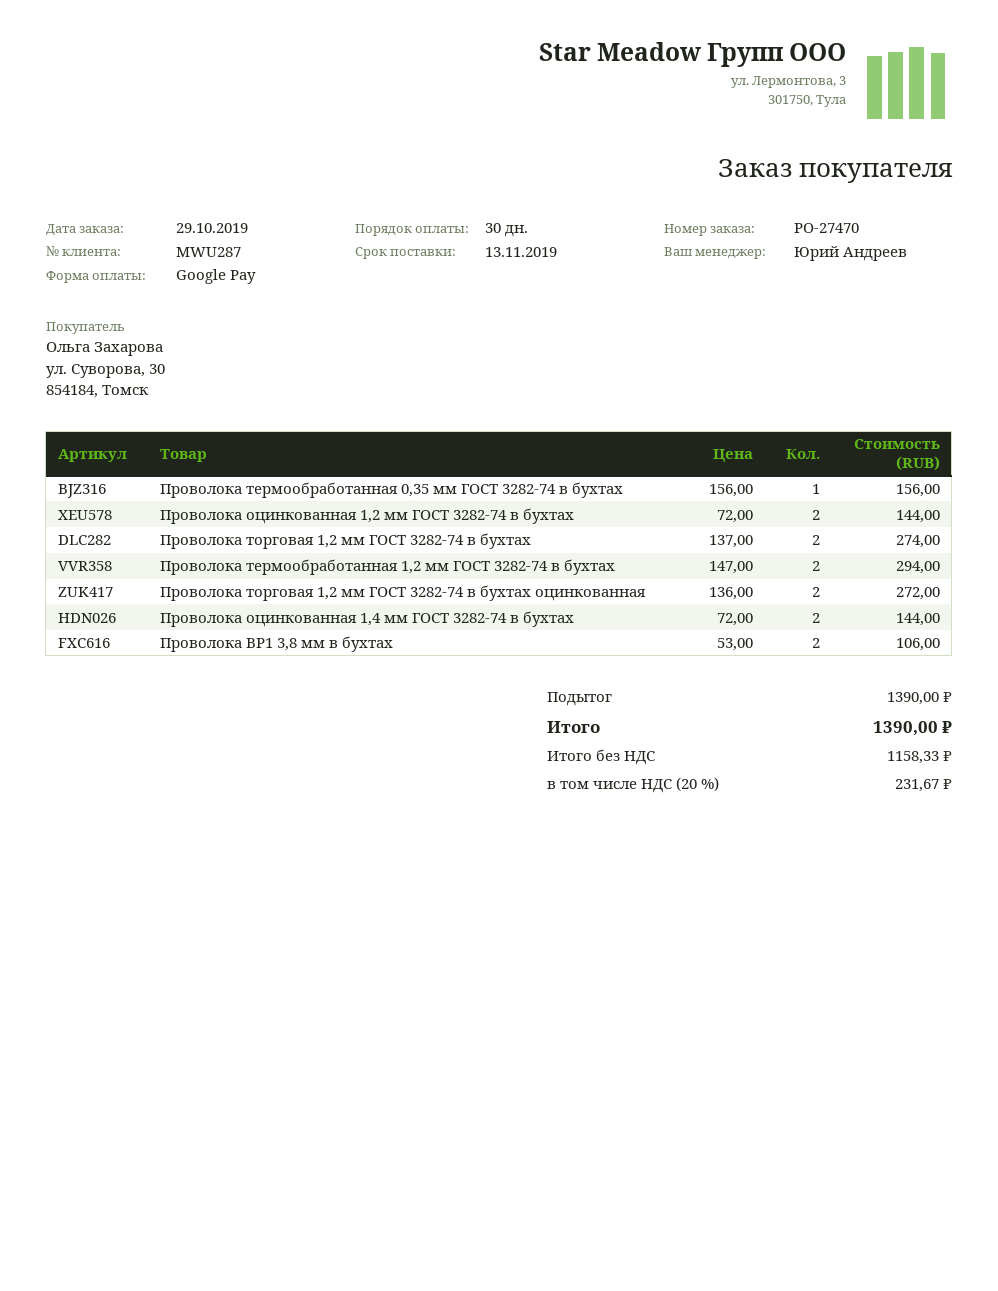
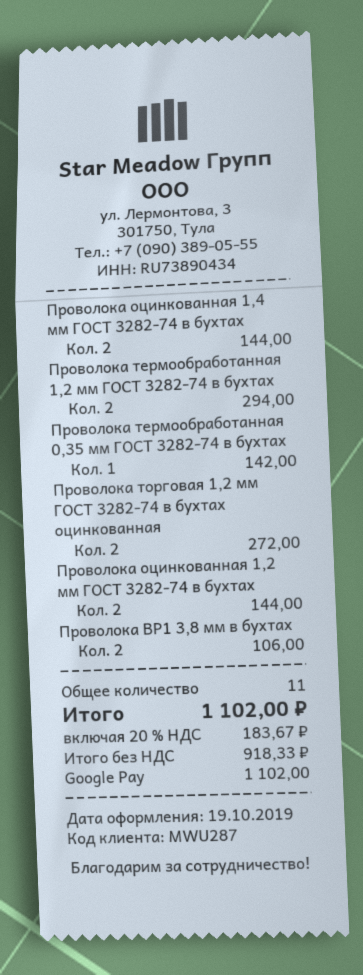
order date: 2019-10-29 -> 2019-10-19
Проволока термообработанная 0,35 мм ГОСТ 3282-74 в бухтах: 1 for 156.00 -> 1 for 142.00
Проволока торговая 1,2 мм ГОСТ 3282-74 в бухтах: 2 for 274.00 -> none
net: 1158.33 -> 918.33
tax: 20% = 231.67 -> 20% = 183.67
total: 1390.00 -> 1102.00

